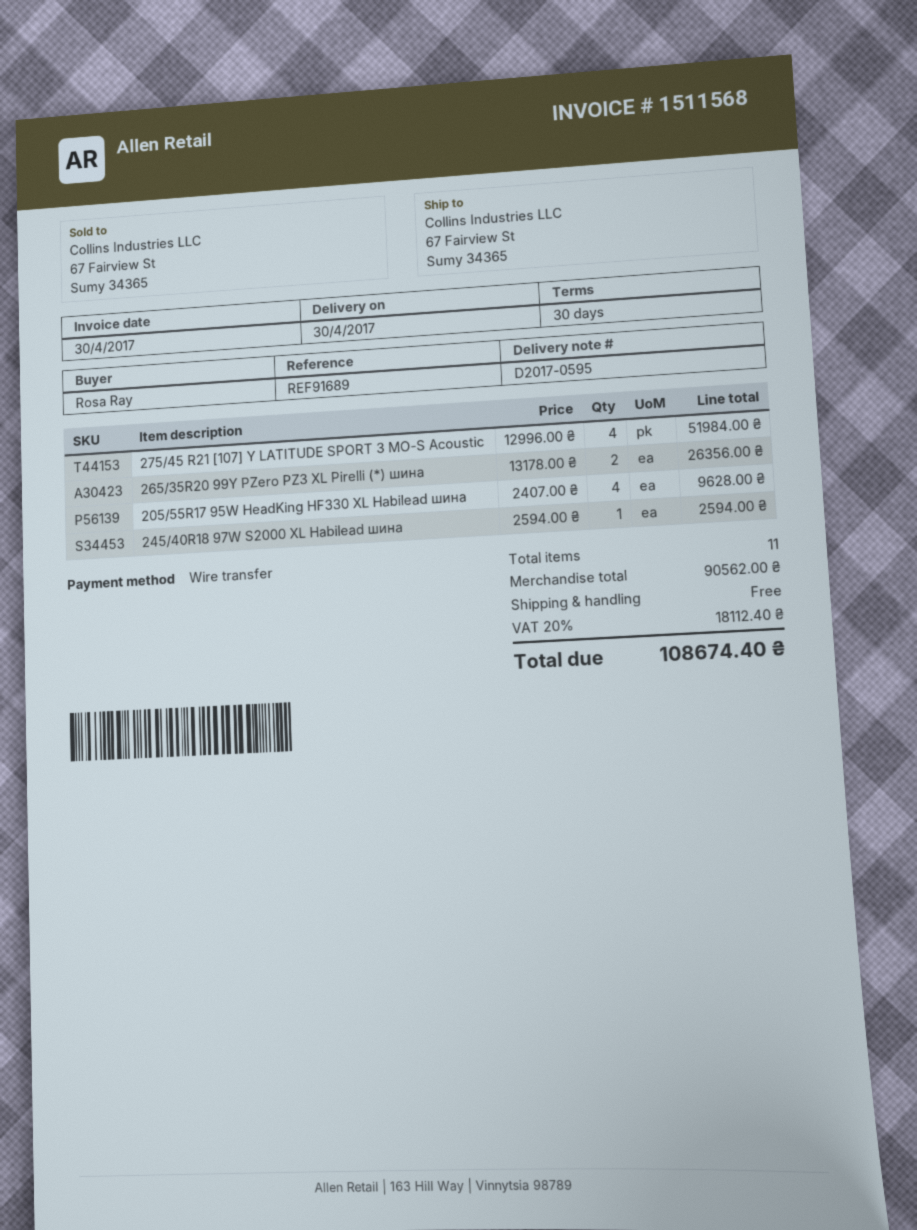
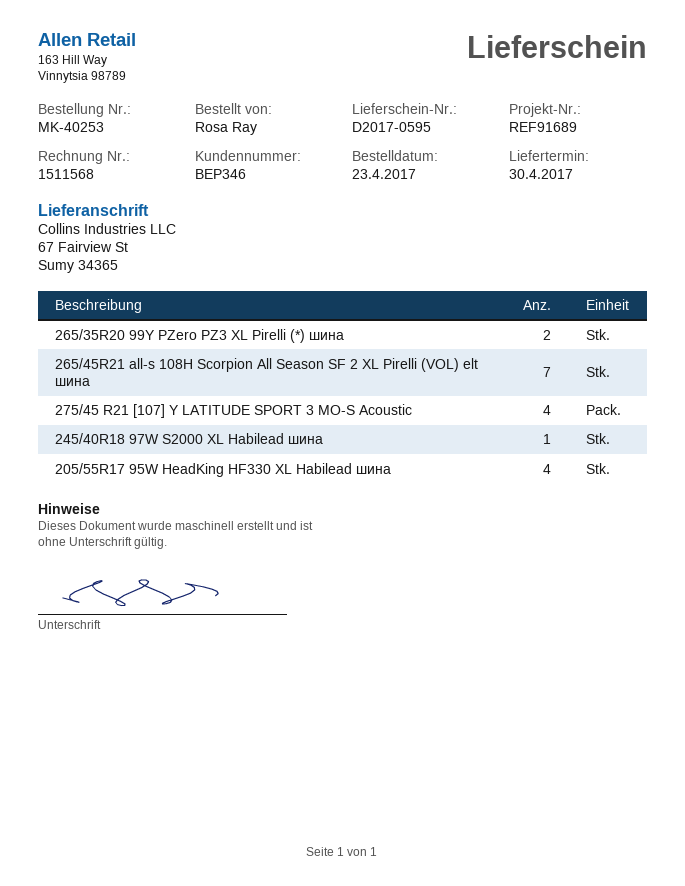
265/45R21 all-s 108H Scorpion All Season SF 2 XL Pirelli (VOL) elt шина: none -> 7

